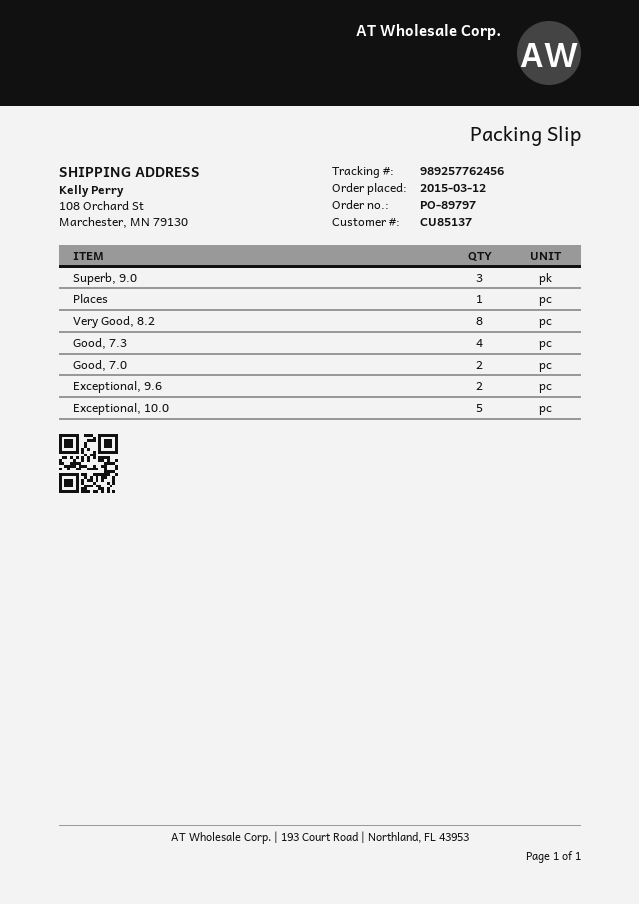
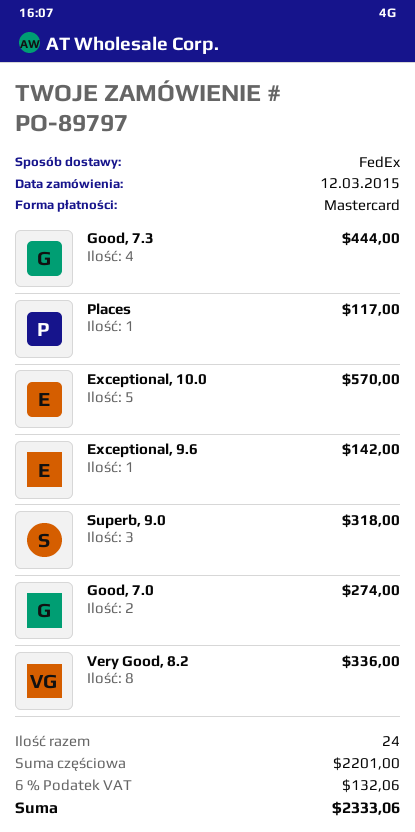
Exceptional, 9.6: 2 -> 1

